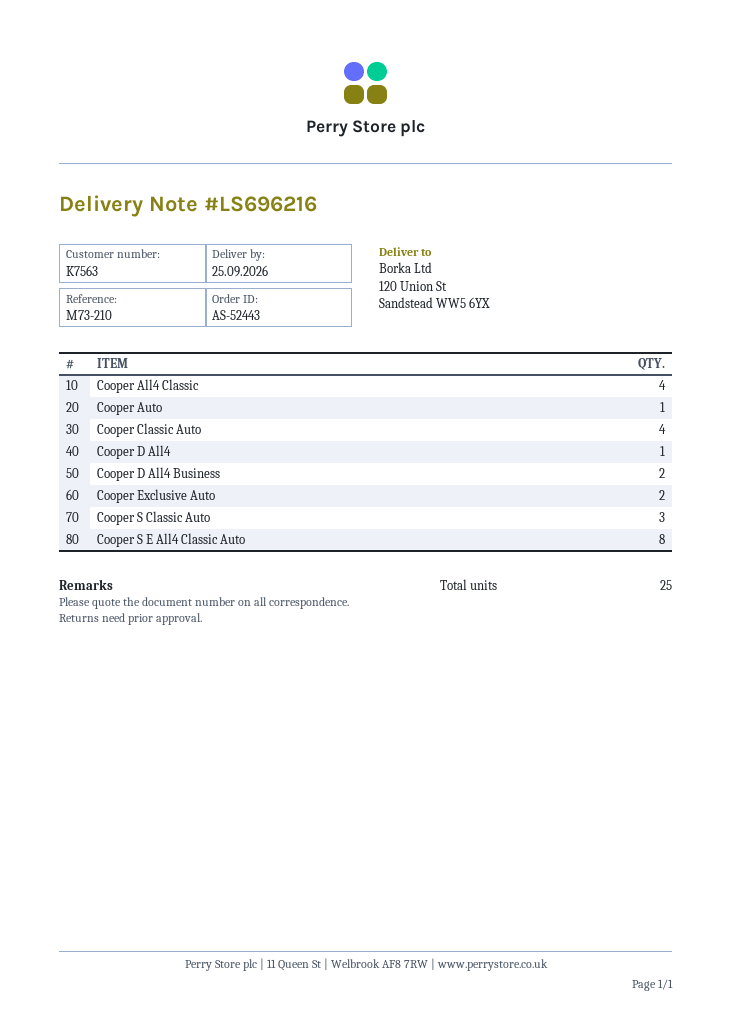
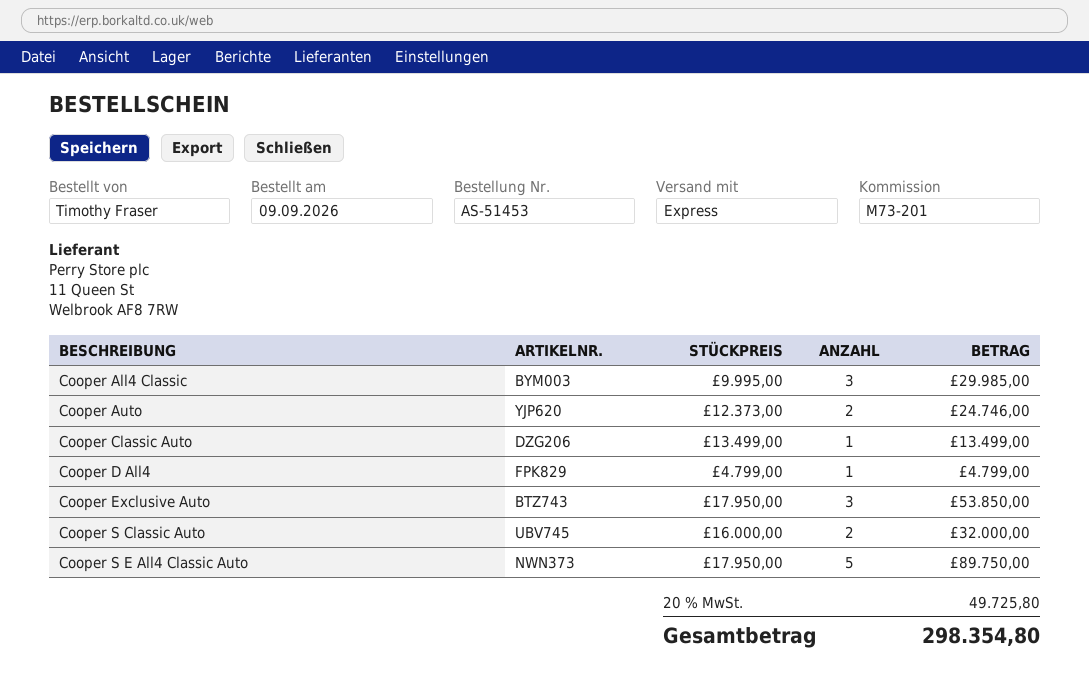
order number: AS-52443 -> AS-51453
reference: M73-210 -> M73-201
Cooper All4 Classic: 4 -> 3
Cooper Auto: 1 -> 2
Cooper Classic Auto: 4 -> 1
Cooper D All4 Business: 2 -> none
Cooper Exclusive Auto: 2 -> 3
Cooper S Classic Auto: 3 -> 2
Cooper S E All4 Classic Auto: 8 -> 5

